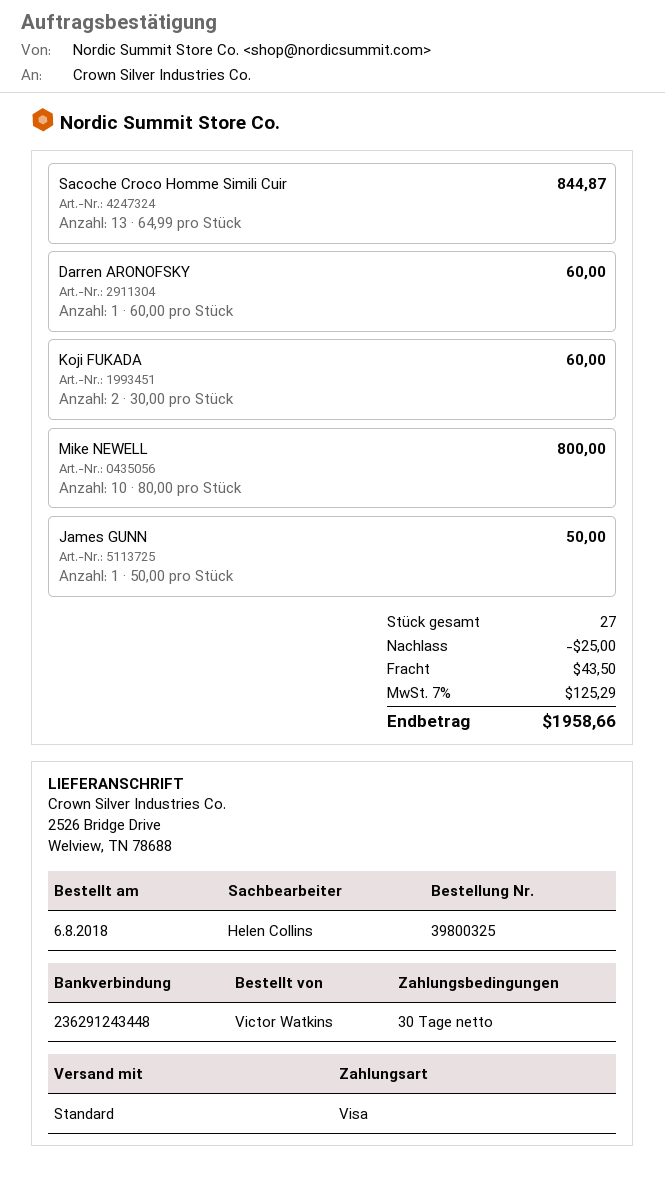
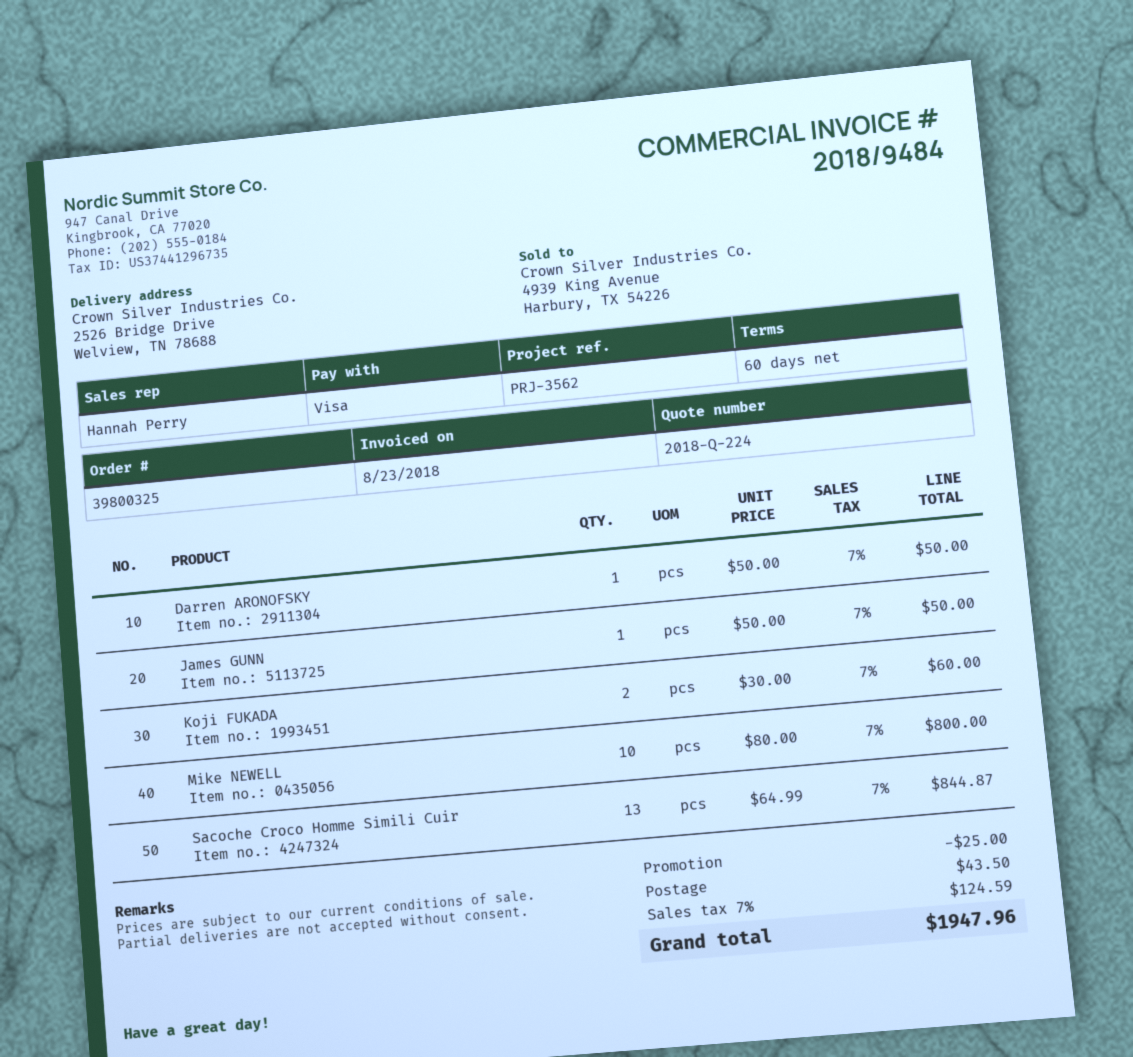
payment terms: 30 days -> 60 days
sales rep: Helen Collins -> Hannah Perry
Darren ARONOFSKY: 1 x 60.00 = 60.00 -> 1 x 50.00 = 50.00
tax: 7% = 125.29 -> 7% = 124.59
total: 1958.66 -> 1947.96

